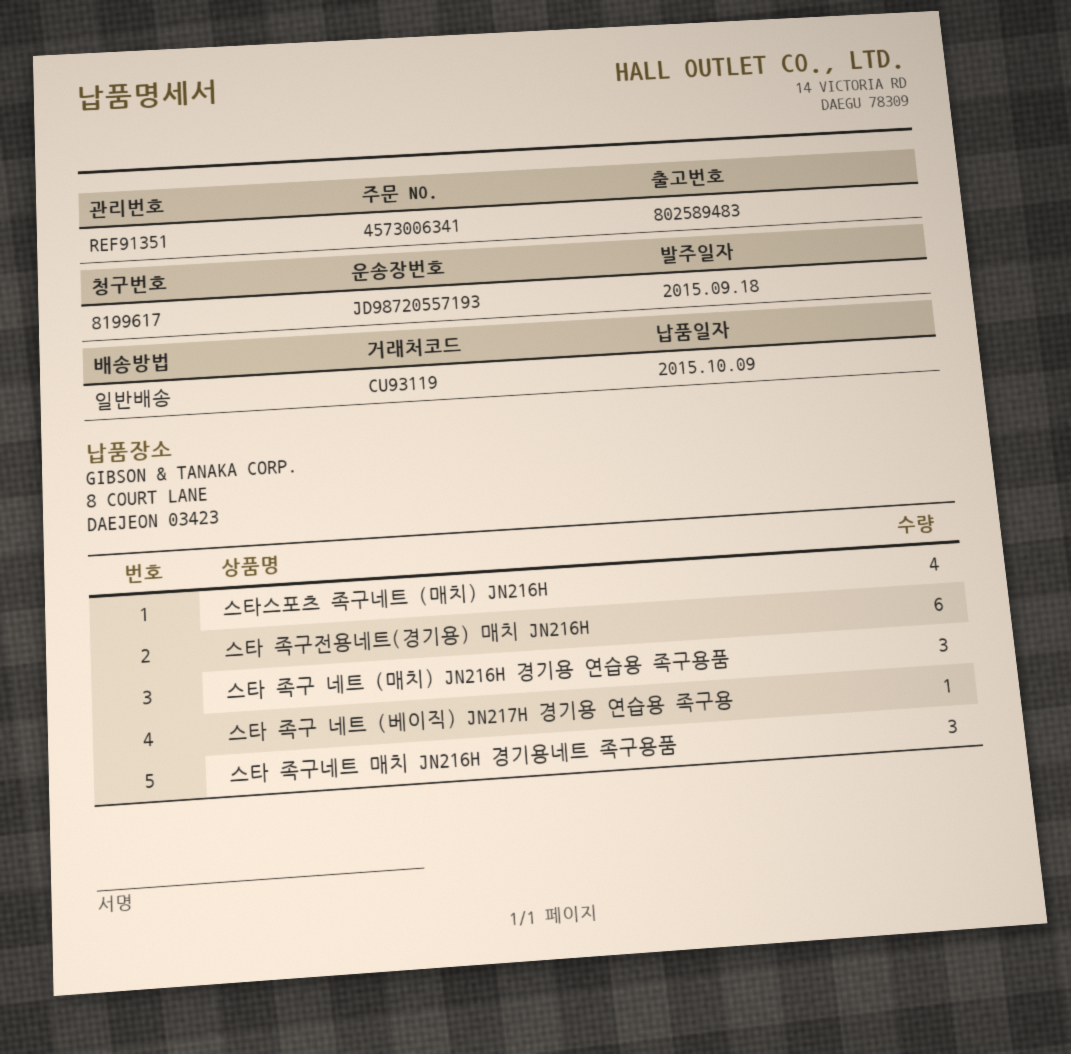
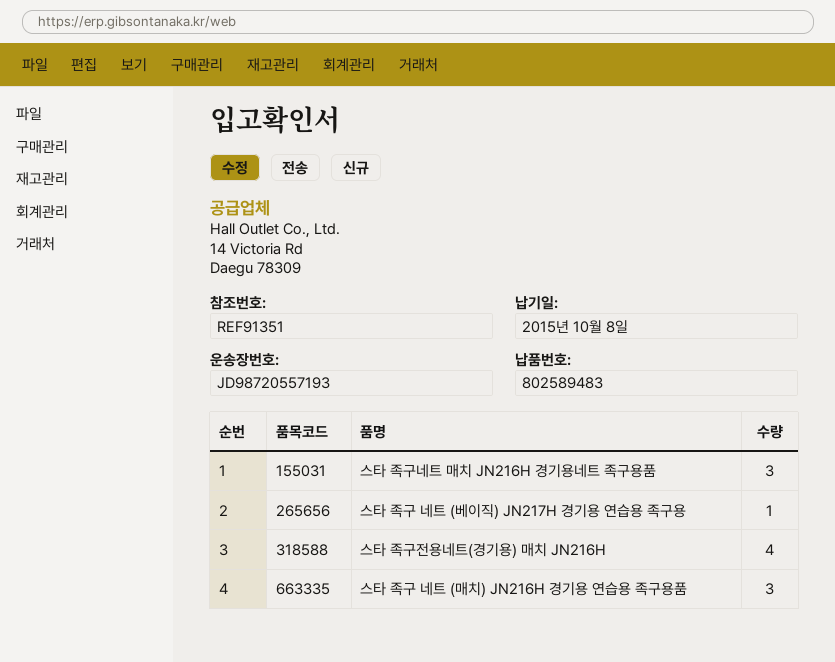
delivery date: 2015-10-09 -> 2015-10-08
스타스포츠 족구네트 (매치) JN216H: 4 -> none
스타 족구전용네트(경기용) 매치 JN216H: 6 -> 4

